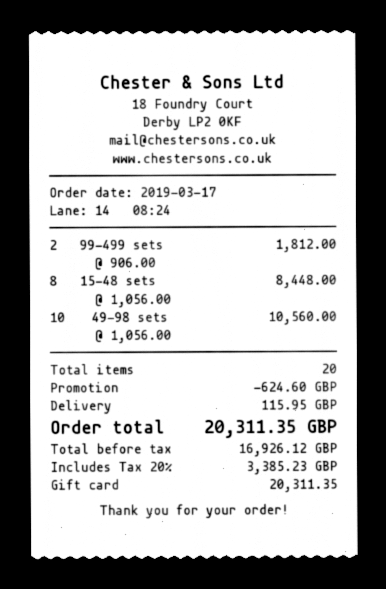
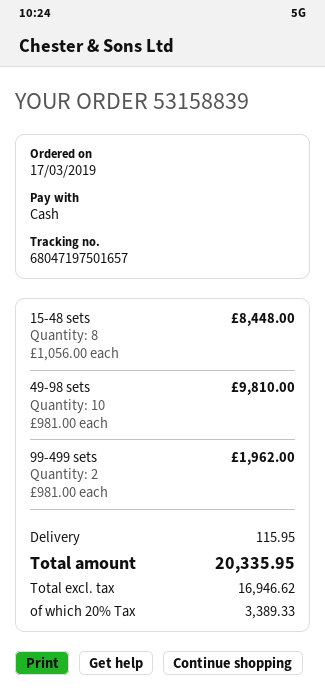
payment method: gift card -> cash
99-499 sets: 2 x 906.00 = 1812.00 -> 2 x 981.00 = 1962.00
49-98 sets: 10 x 1056.00 = 10560.00 -> 10 x 981.00 = 9810.00
discount: 624.60 -> none
net: 16926.12 -> 16946.62
tax: 20% = 3385.23 -> 20% = 3389.33
total: 20311.35 -> 20335.95

